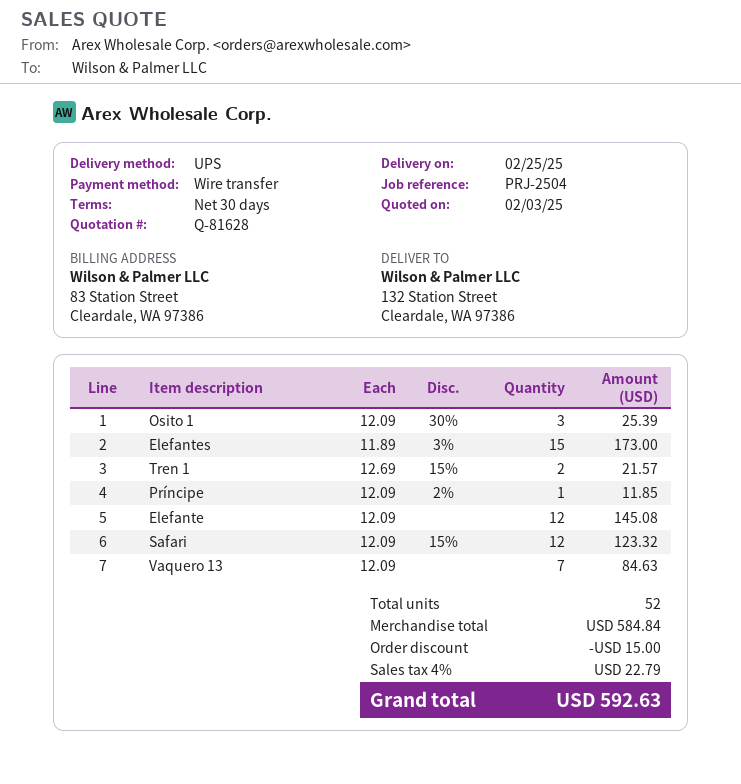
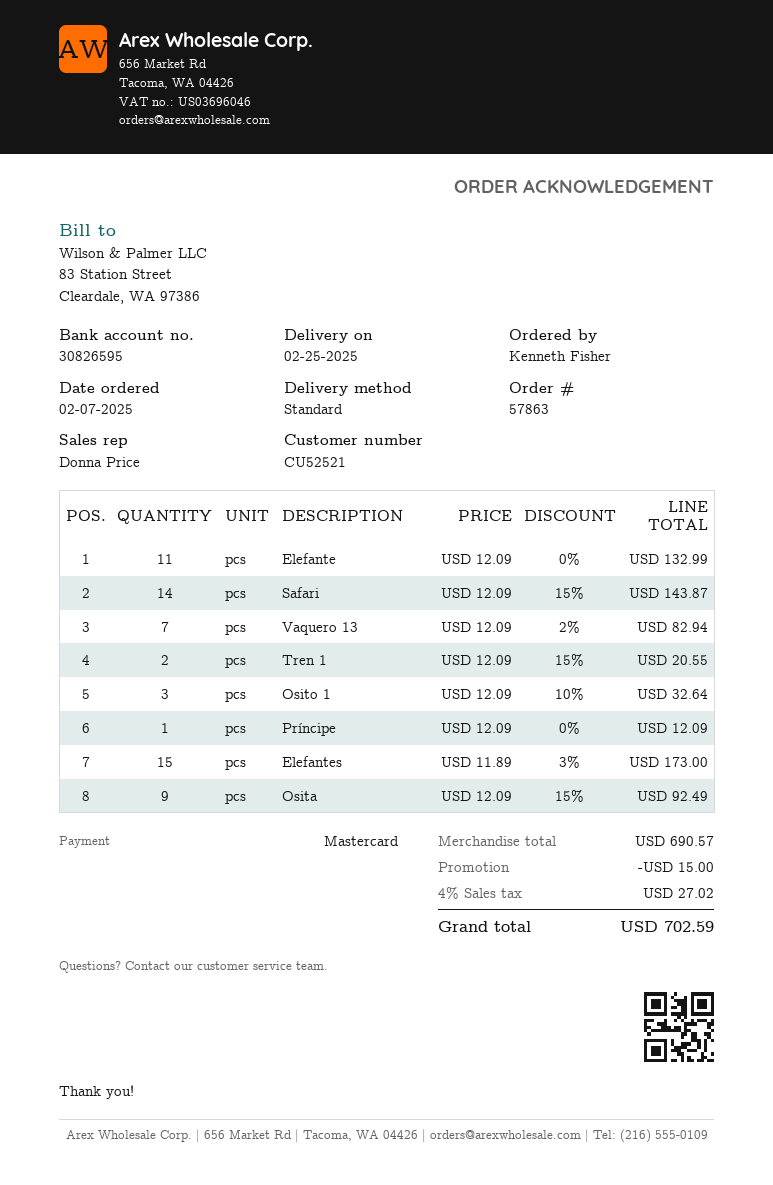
payment method: bank transfer -> Mastercard
shipping method: UPS -> standard
Osito 1: 3 x 12.09 - 30% = 25.39 -> 3 x 12.09 - 10% = 32.64
Tren 1: 2 x 12.69 - 15% = 21.57 -> 2 x 12.09 - 15% = 20.55
Príncipe: 1 x 12.09 - 2% = 11.85 -> 1 x 12.09 = 12.09
Elefante: 12 x 12.09 = 145.08 -> 11 x 12.09 = 132.99
Safari: 12 x 12.09 - 15% = 123.32 -> 14 x 12.09 - 15% = 143.87
Vaquero 13: 7 x 12.09 = 84.63 -> 7 x 12.09 - 2% = 82.94
Osita: none -> 9 x 12.09 - 15% = 92.49
subtotal: 584.84 -> 690.57
tax: 4% = 22.79 -> 4% = 27.02
total: 592.63 -> 702.59

